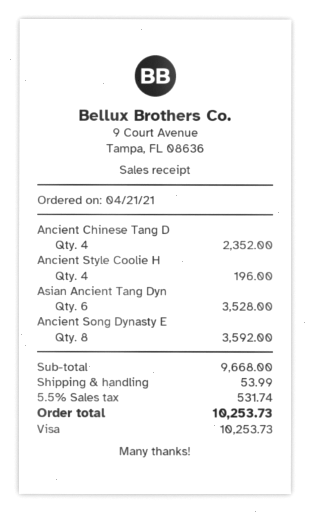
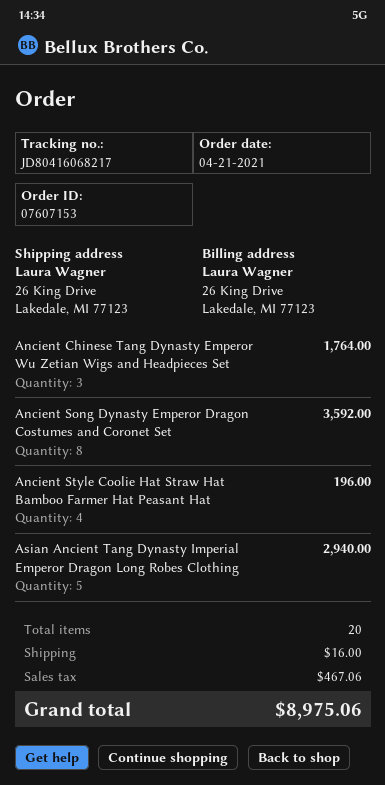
Ancient Chinese Tang D: 4 for 2352.00 -> 3 for 1764.00
Asian Ancient Tang Dyn: 6 for 3528.00 -> 5 for 2940.00
shipping: 53.99 -> 16.00
tax: 531.74 -> 467.06
total: 10253.73 -> 8975.06

